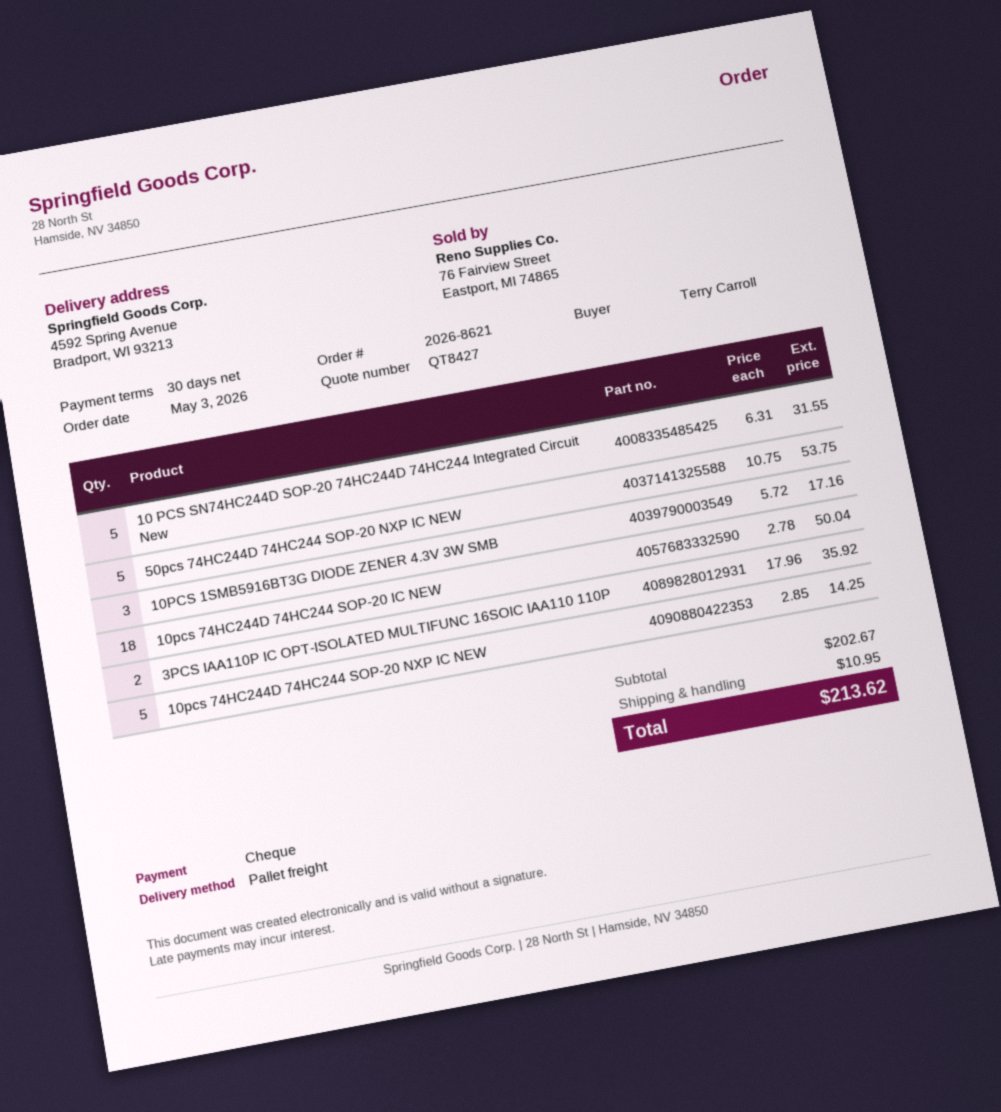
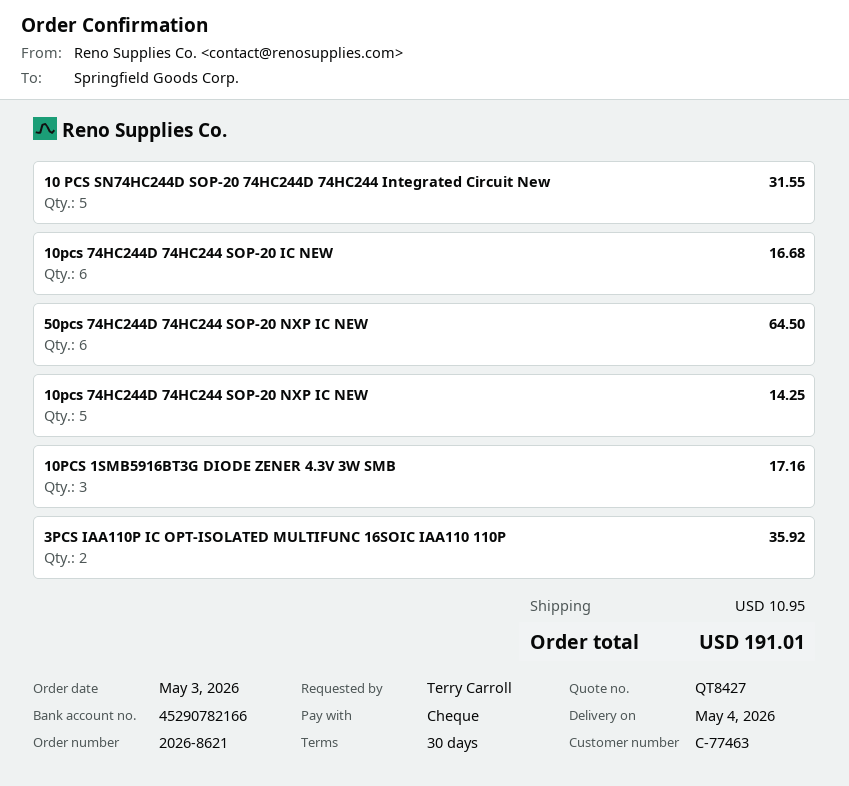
50pcs 74HC244D 74HC244 SOP-20 NXP IC NEW: 5 for 53.75 -> 6 for 64.50
10pcs 74HC244D 74HC244 SOP-20 IC NEW: 18 for 50.04 -> 6 for 16.68
total: 213.62 -> 191.01

